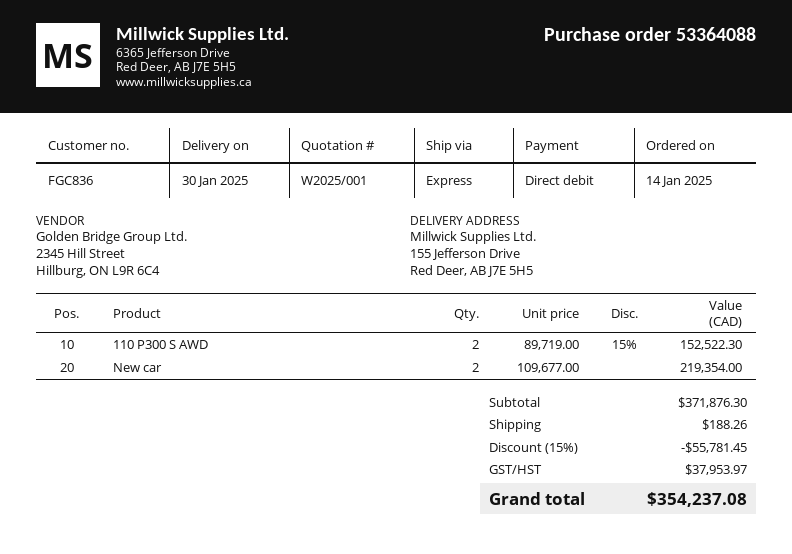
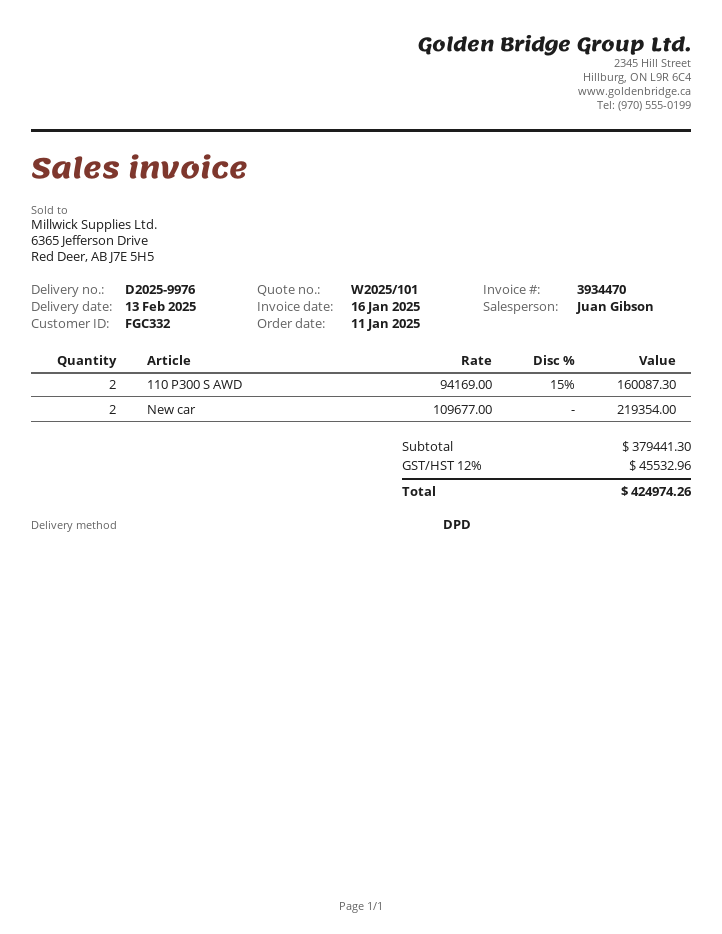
quote number: W2025/001 -> W2025/101
order date: 2025-01-14 -> 2025-01-11
delivery date: 2025-01-30 -> 2025-02-13
customer number: FGC836 -> FGC332
shipping method: express -> DPD
110 P300 S AWD: 2 x 89719.00 - 15% = 152522.30 -> 2 x 94169.00 - 15% = 160087.30
subtotal: 371876.30 -> 379441.30
discount: 15% = 55781.45 -> none
shipping: 188.26 -> none
tax: 37953.97 -> 45532.96
total: 354237.08 -> 424974.26

